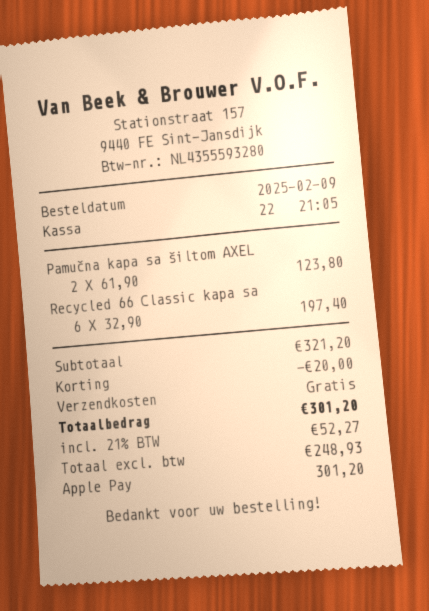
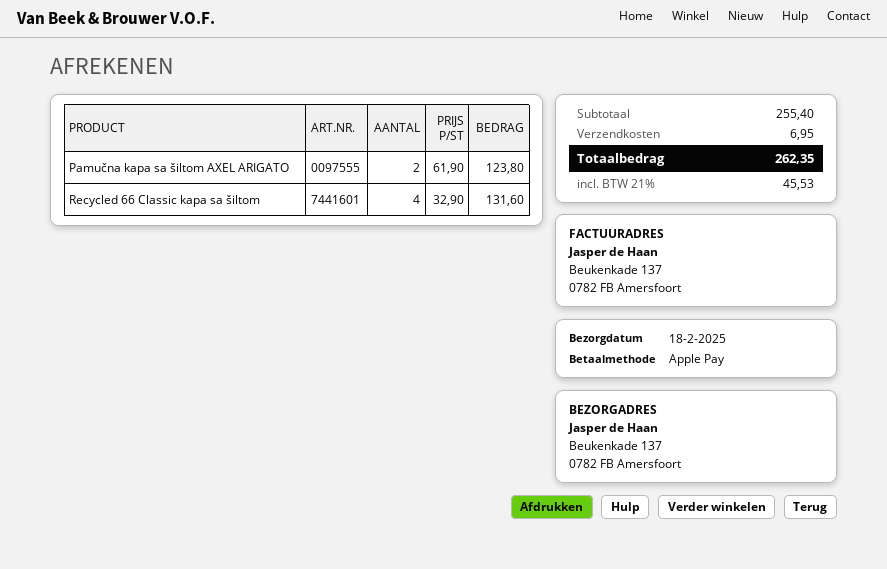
Recycled 66 Classic kapa sa: 6 x 32.90 = 197.40 -> 4 x 32.90 = 131.60
subtotal: 321.20 -> 255.40
discount: 20.00 -> none
shipping: 0.00 -> 6.95
tax: 21% = 52.27 -> 21% = 45.53
total: 301.20 -> 262.35

